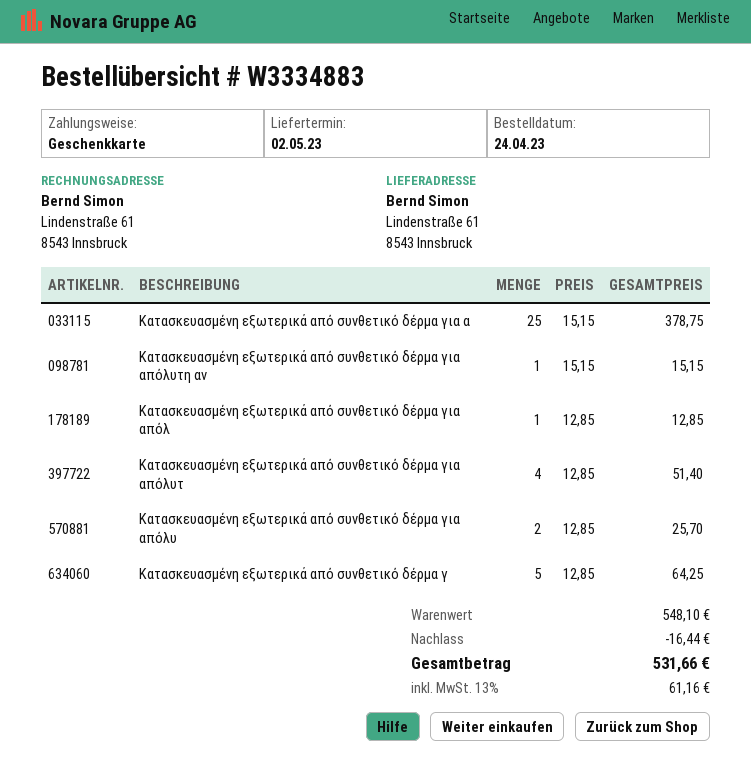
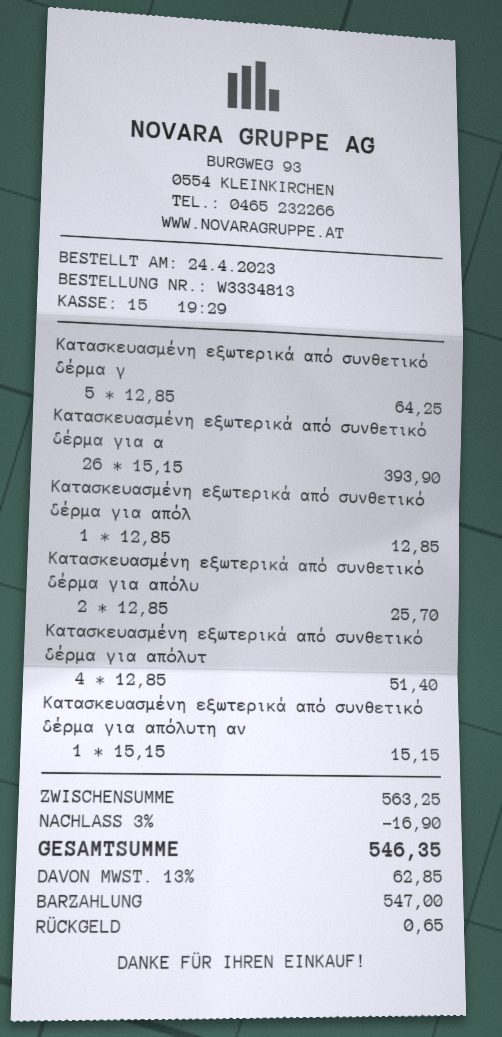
order number: W3334883 -> W3334813
payment method: gift card -> cash
Κατασκευασμένη εξωτερικά από συνθετικό δέρμα για α: 25 x 15.15 = 378.75 -> 26 x 15.15 = 393.90
subtotal: 548.10 -> 563.25
discount: 16.44 -> 16.90
tax: 13% = 61.16 -> 13% = 62.85
total: 531.66 -> 546.35

